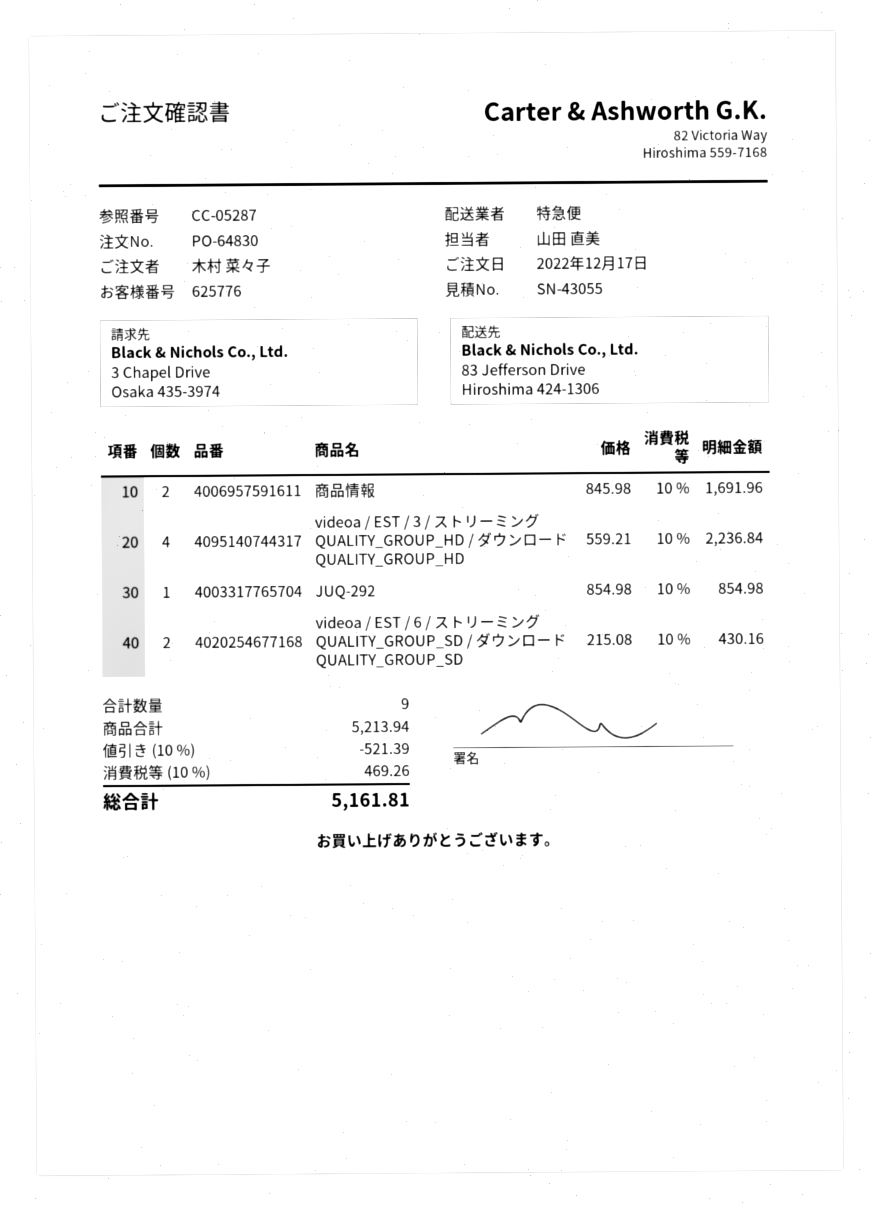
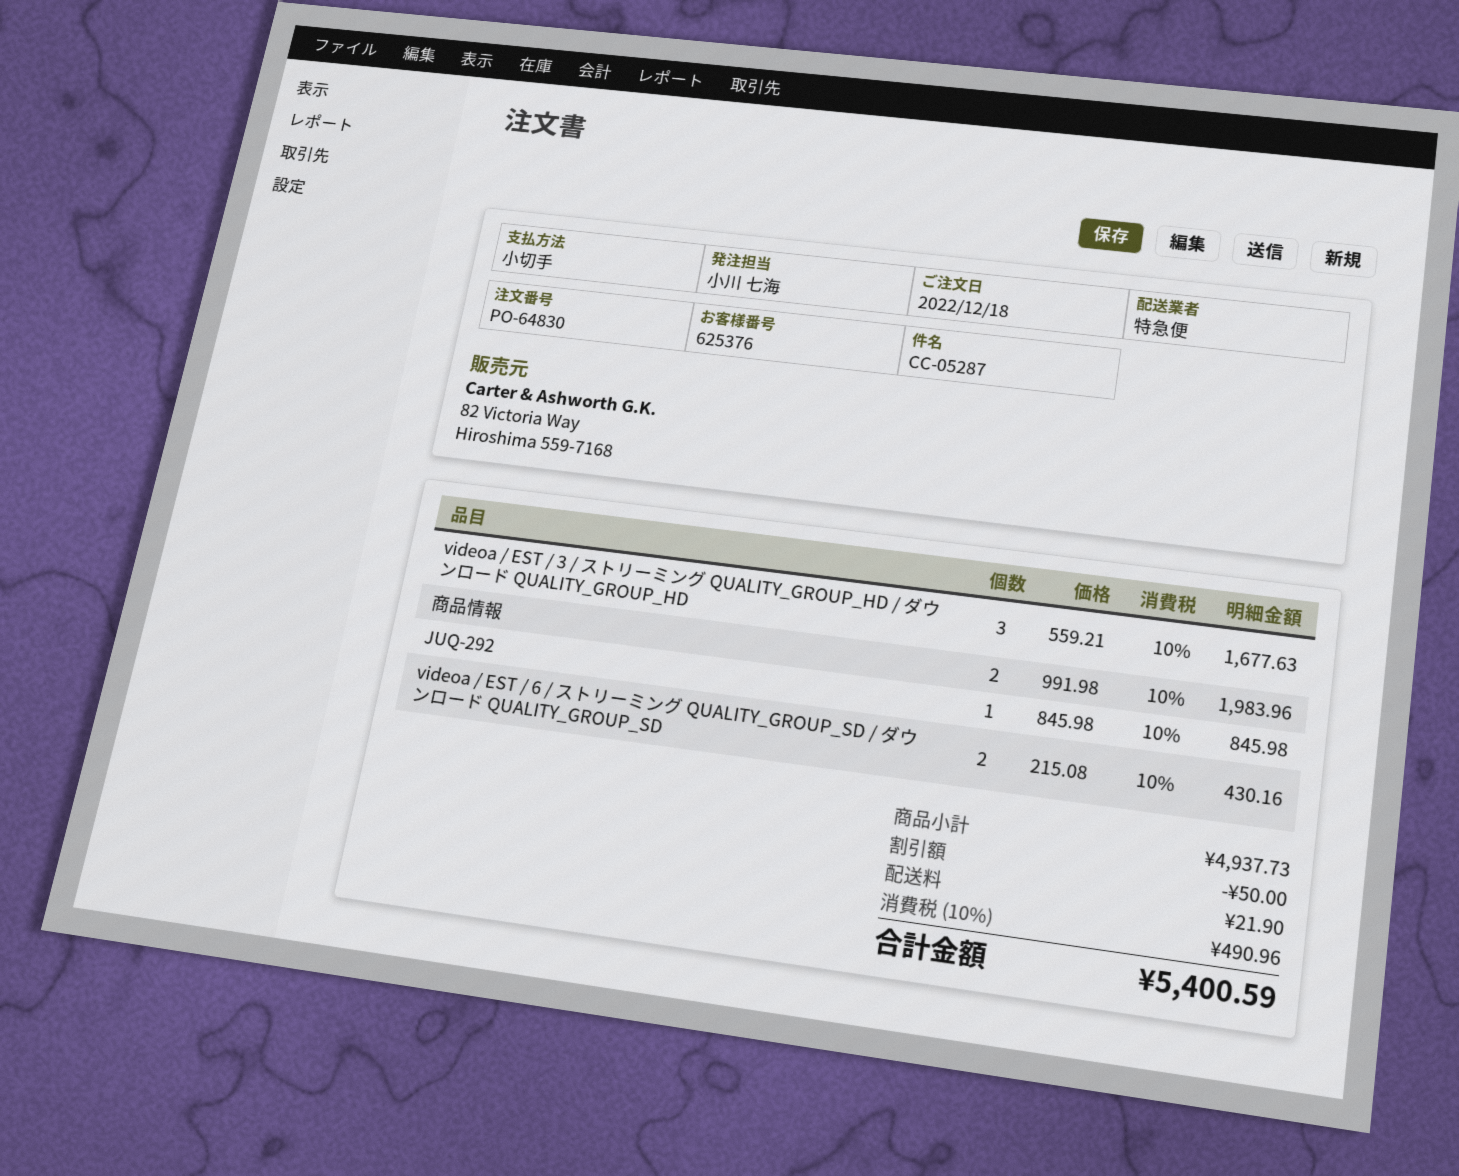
order date: 2022-12-17 -> 2022-12-18
customer number: 625776 -> 625376
ordered by: 木村 菜々子 -> 小川 七海
商品情報: 2 x 845.98 = 1691.96 -> 2 x 991.98 = 1983.96
videoa / EST / 3 / ストリーミング QUALITY_GROUP_HD / ダウンロード QUALITY_GROUP_HD: 4 x 559.21 = 2236.84 -> 3 x 559.21 = 1677.63
JUQ-292: 1 x 854.98 = 854.98 -> 1 x 845.98 = 845.98
subtotal: 5213.94 -> 4937.73
discount: 521.39 -> 50.00
shipping: none -> 21.90
tax: 10% = 469.26 -> 10% = 490.96
total: 5161.81 -> 5400.59

